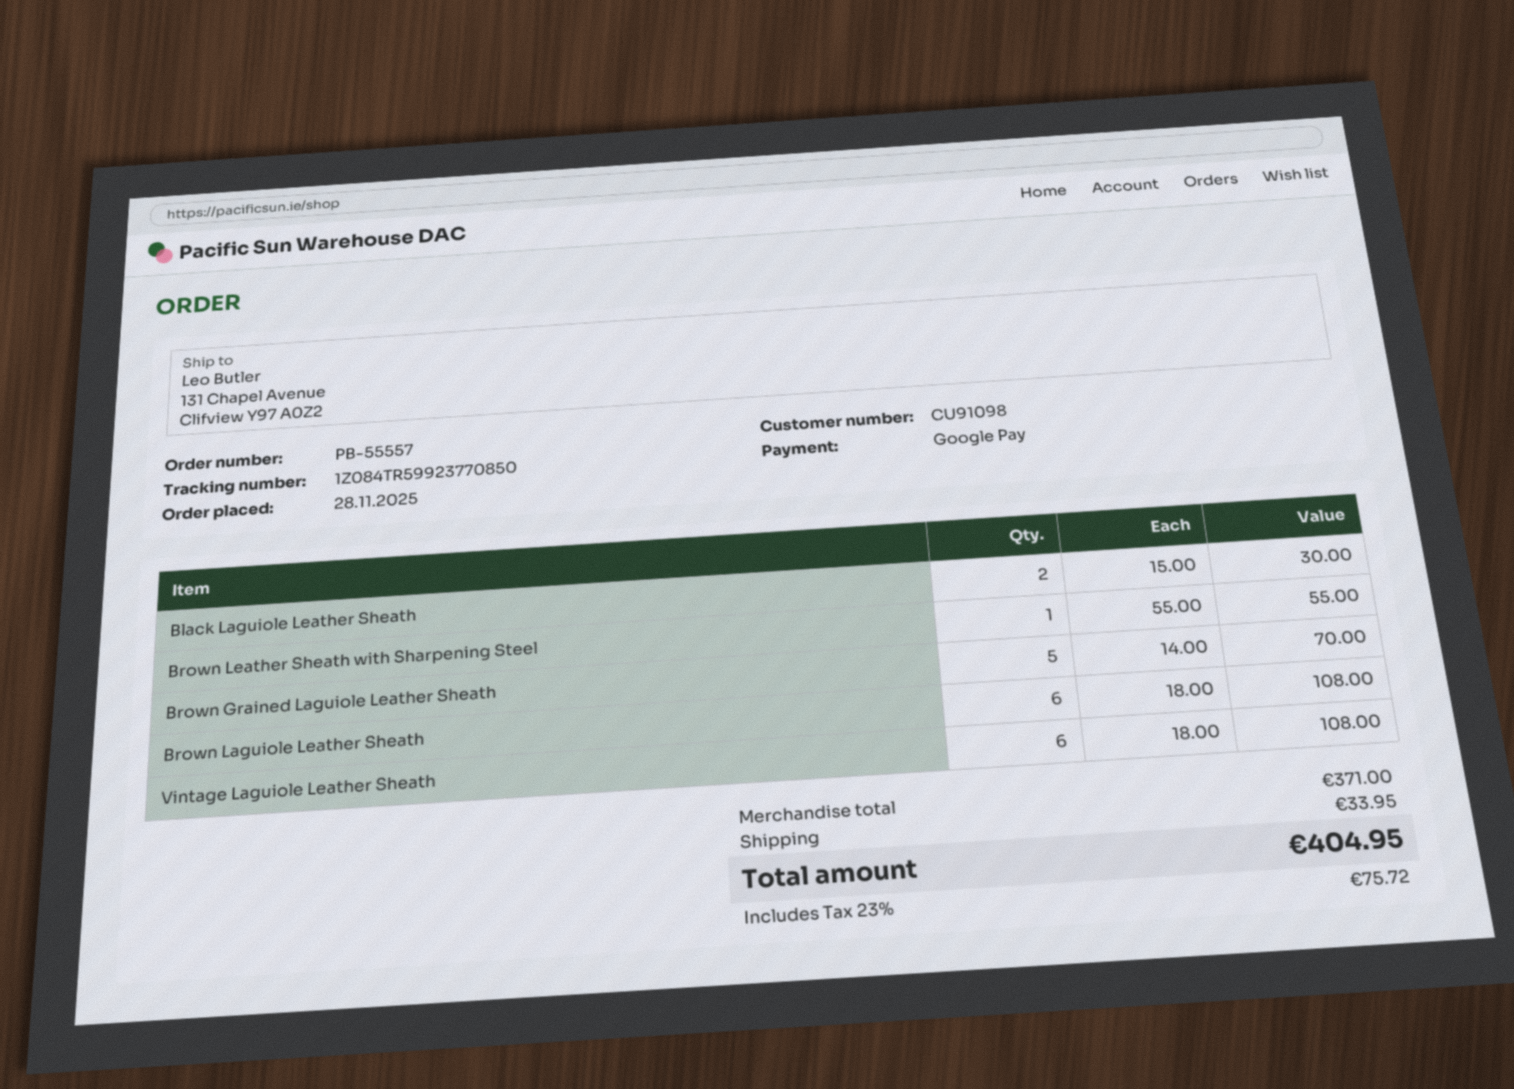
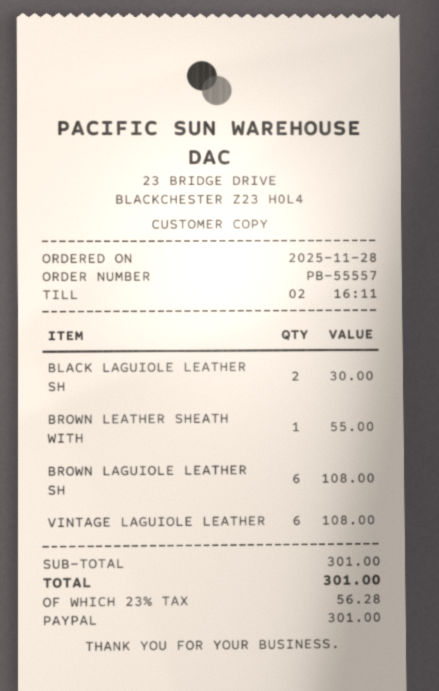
payment method: Google Pay -> PayPal
Brown Grained Laguiole Leather Sheath: 5 for 70.00 -> none
subtotal: 371.00 -> 301.00
shipping: 33.95 -> none
tax: 23% = 75.72 -> 23% = 56.28
total: 404.95 -> 301.00

